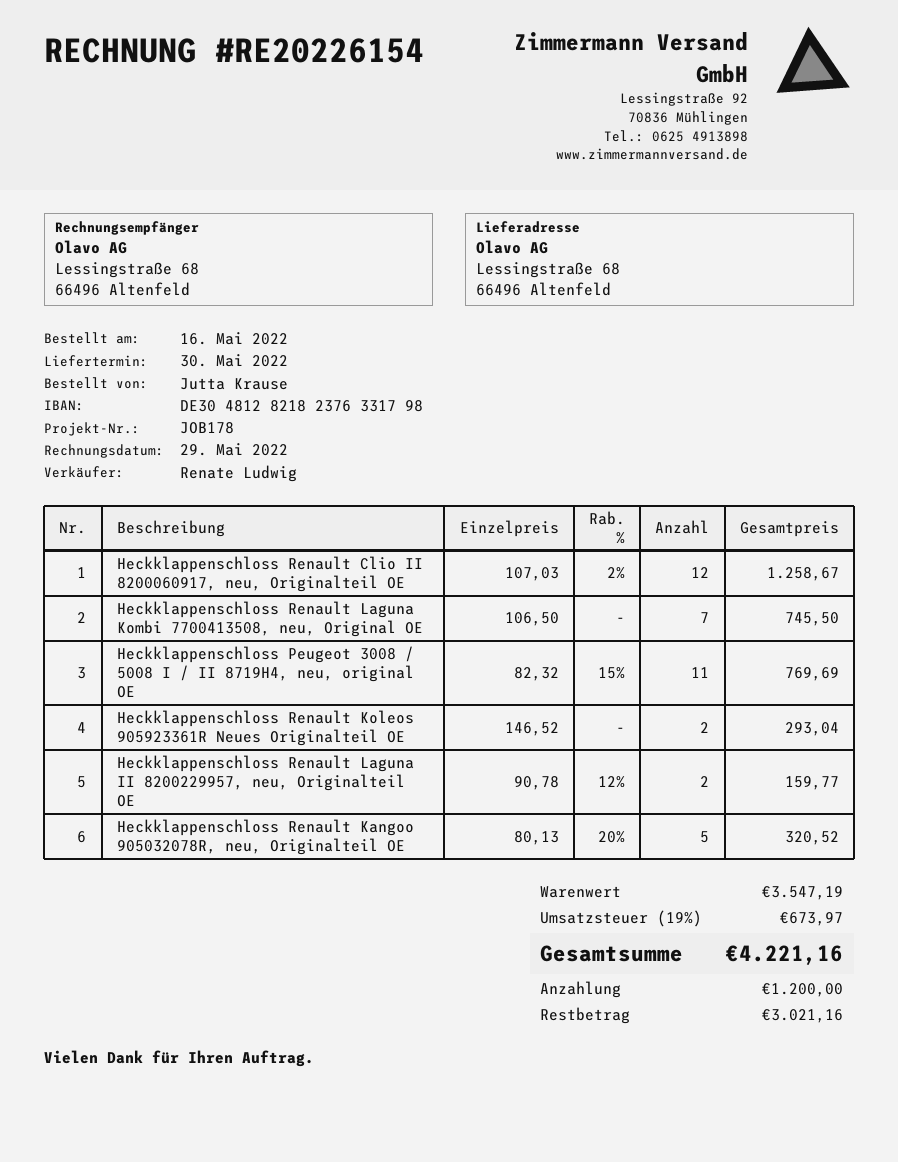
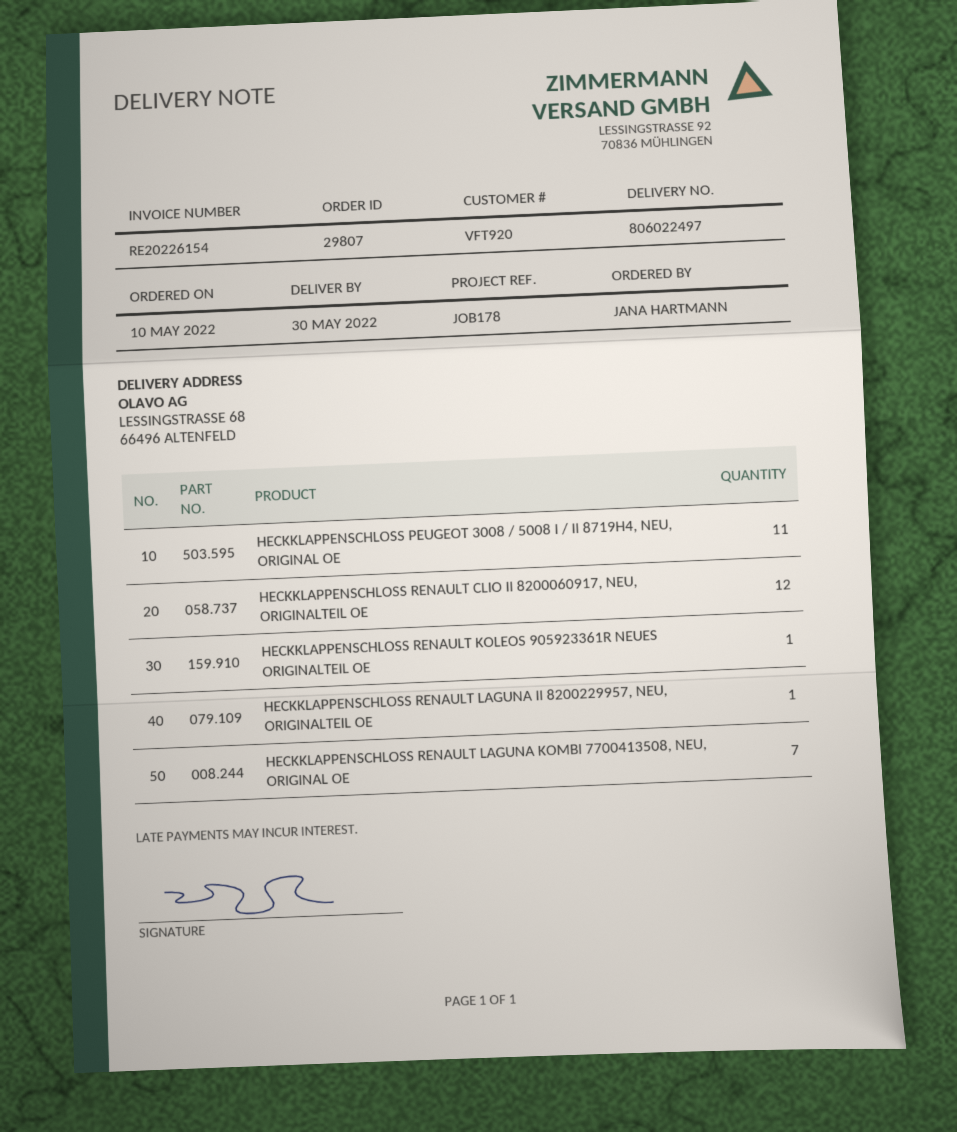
order date: 2022-05-16 -> 2022-05-10
ordered by: Jutta Krause -> JANA HARTMANN
Heckklappenschloss Renault Koleos 905923361R Neues Originalteil OE: 2 -> 1
Heckklappenschloss Renault Laguna II 8200229957, neu, Originalteil OE: 2 -> 1
Heckklappenschloss Renault Kangoo 905032078R, neu, Originalteil OE: 5 -> none

